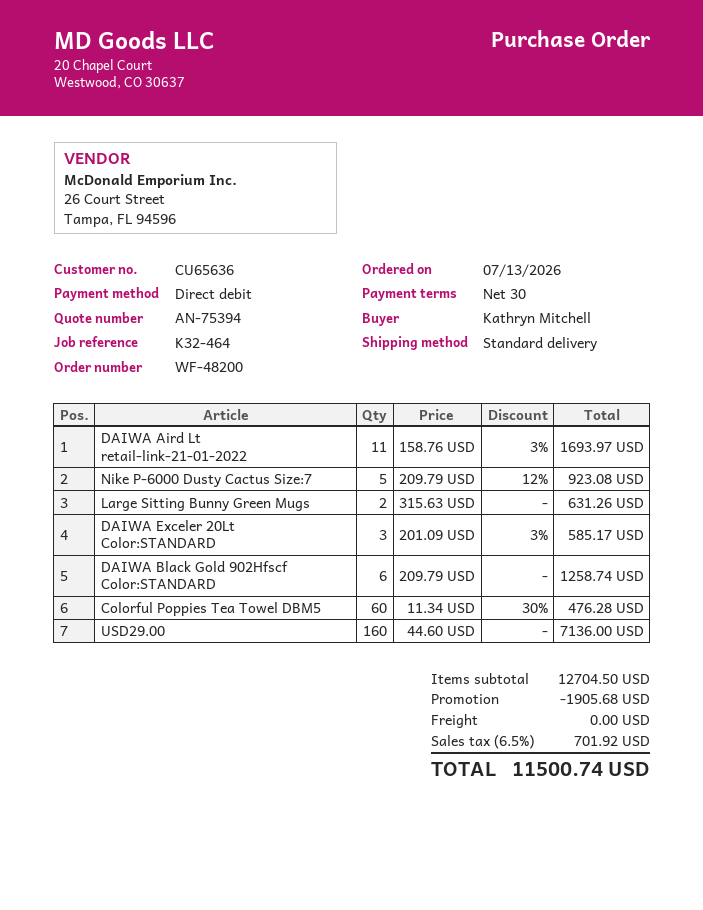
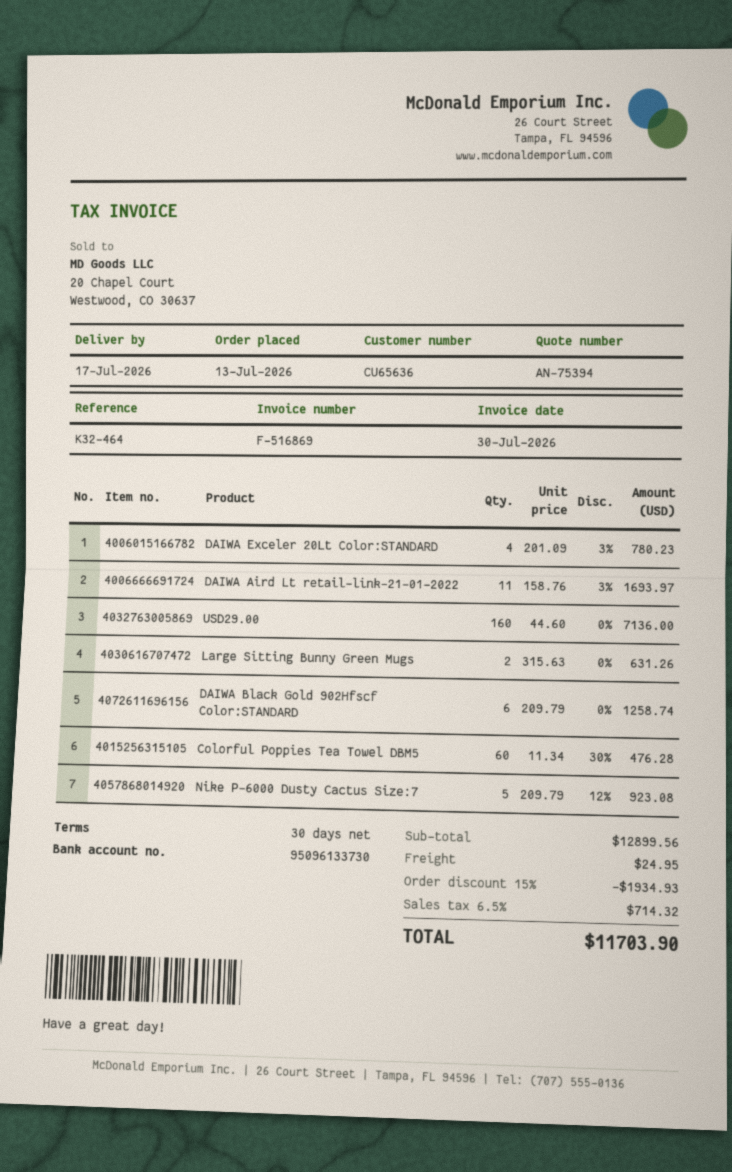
DAIWA Exceler 20Lt Color:STANDARD: 3 x 201.09 - 3% = 585.17 -> 4 x 201.09 - 3% = 780.23
subtotal: 12704.50 -> 12899.56
discount: 1905.68 -> 1934.93
shipping: 0.00 -> 24.95
tax: 6.5% = 701.92 -> 6.5% = 714.32
total: 11500.74 -> 11703.90

